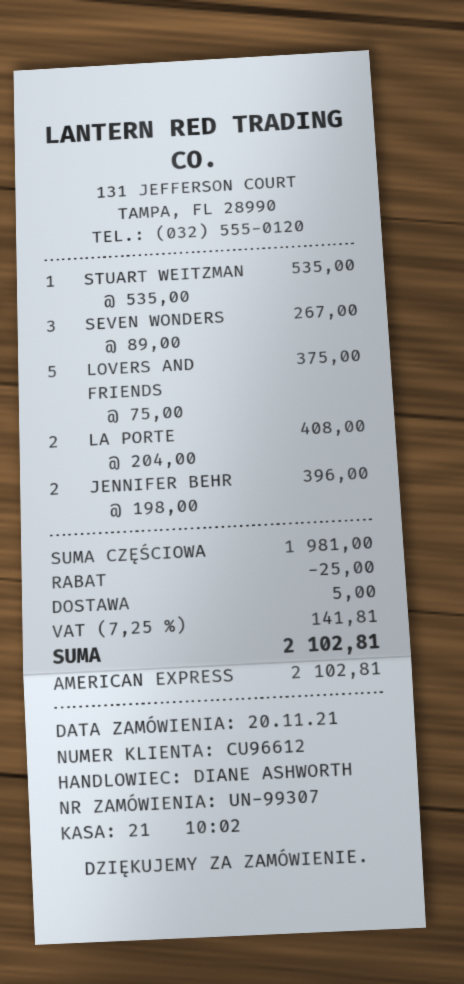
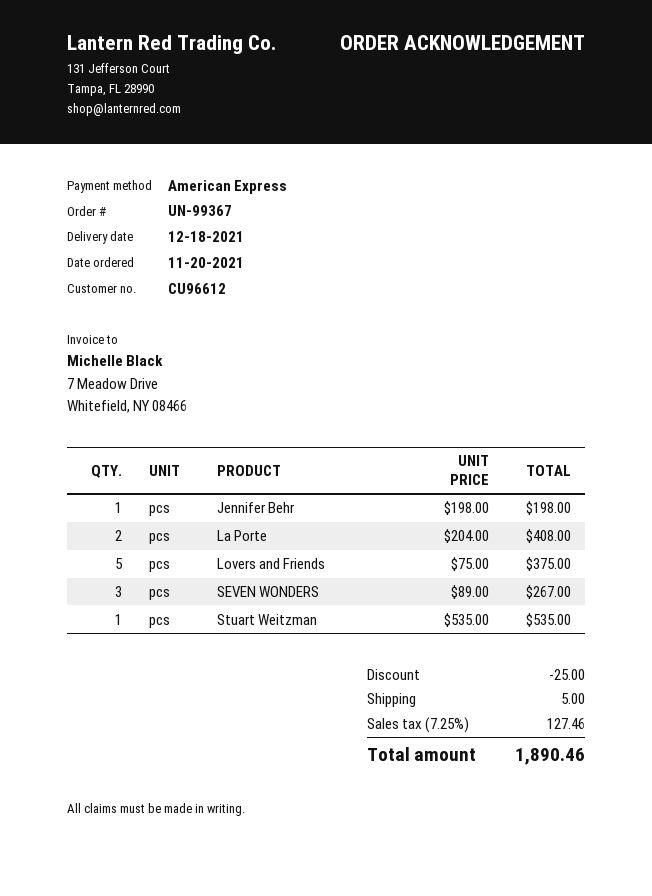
order number: UN-99307 -> UN-99367
JENNIFER BEHR: 2 x 198.00 = 396.00 -> 1 x 198.00 = 198.00
tax: 7.25% = 141.81 -> 7.25% = 127.46
total: 2102.81 -> 1890.46

